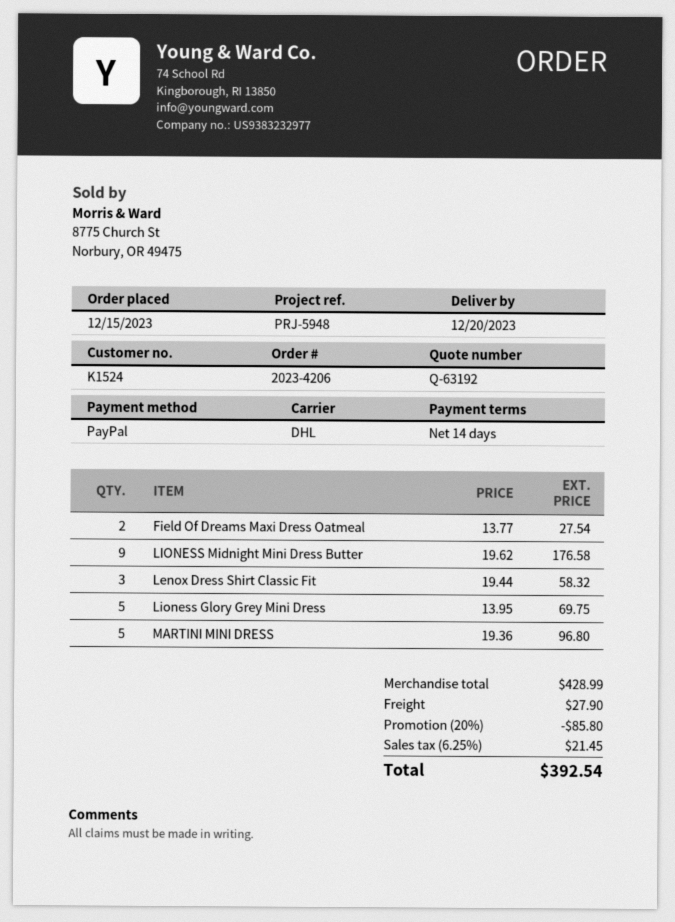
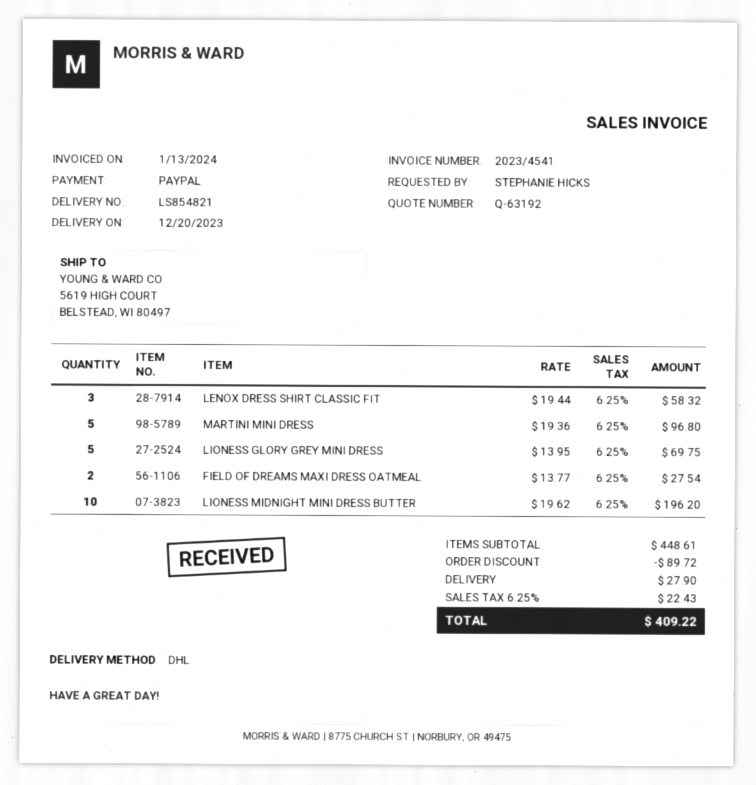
LIONESS Midnight Mini Dress Butter: 9 x 19.62 = 176.58 -> 10 x 19.62 = 196.20
subtotal: 428.99 -> 448.61
discount: 85.80 -> 89.72
tax: 6.25% = 21.45 -> 6.25% = 22.43
total: 392.54 -> 409.22

